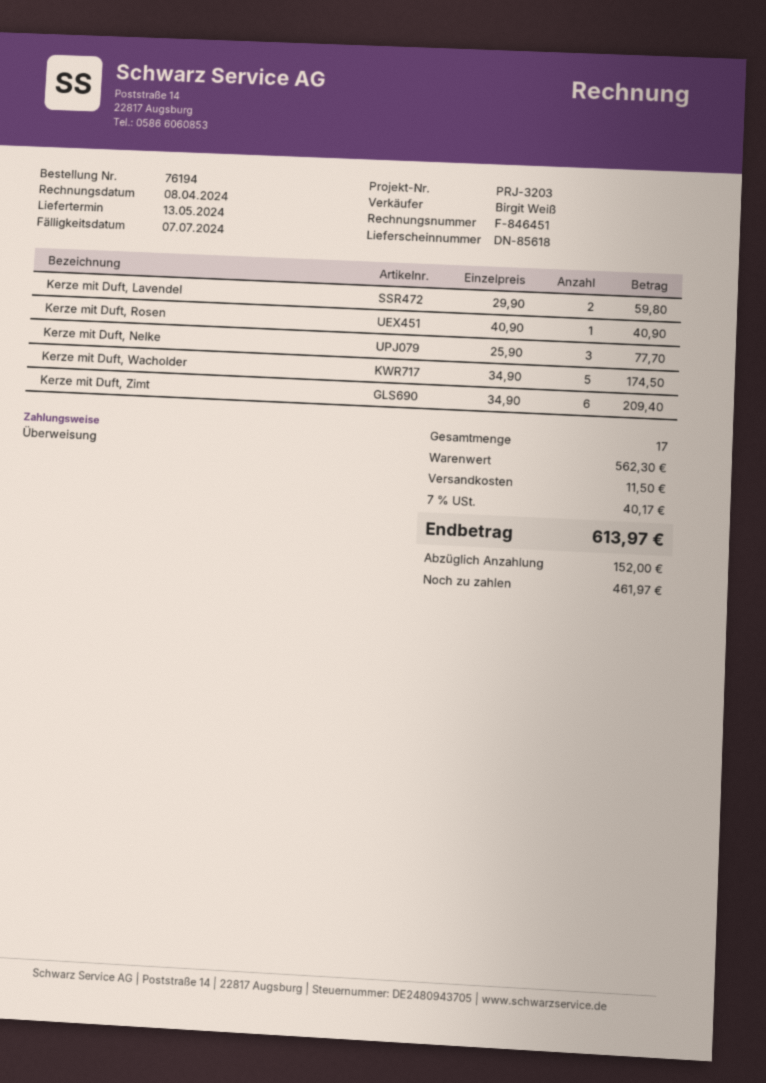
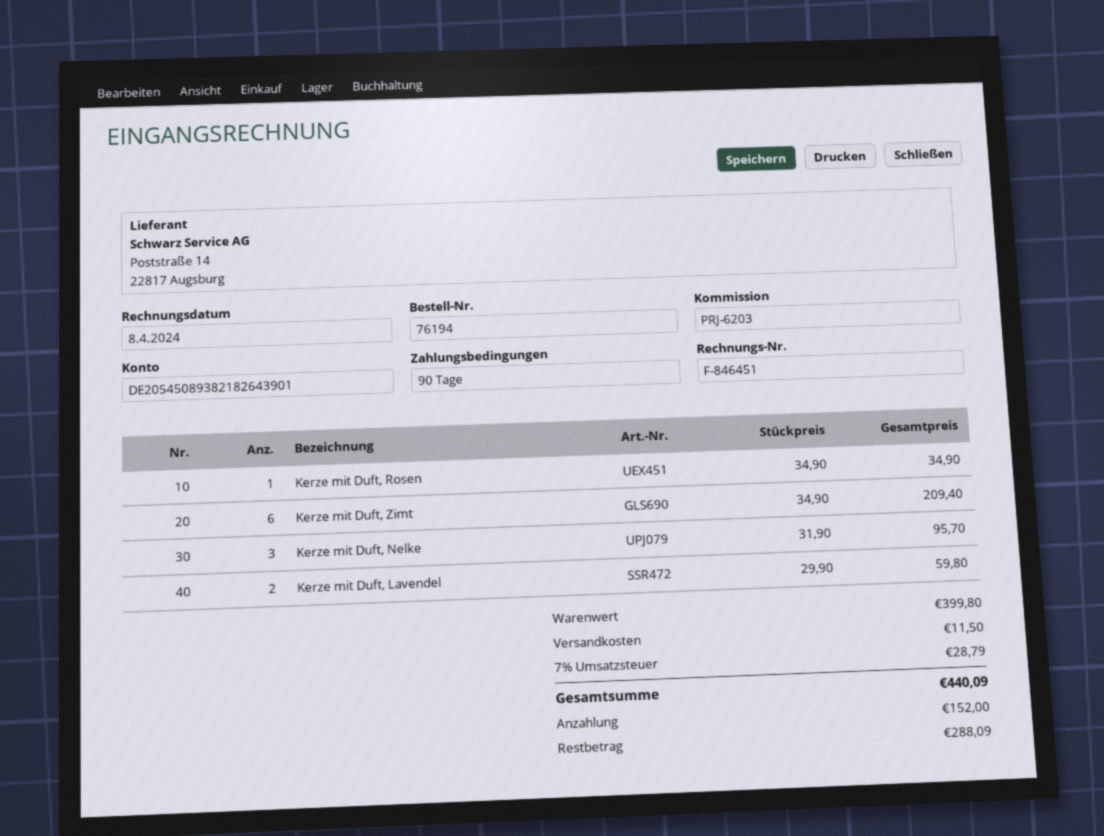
reference: PRJ-3203 -> PRJ-6203
Kerze mit Duft, Rosen: 1 x 40.90 = 40.90 -> 1 x 34.90 = 34.90
Kerze mit Duft, Nelke: 3 x 25.90 = 77.70 -> 3 x 31.90 = 95.70
Kerze mit Duft, Wacholder: 5 x 34.90 = 174.50 -> none
subtotal: 562.30 -> 399.80
tax: 7% = 40.17 -> 7% = 28.79
total: 613.97 -> 440.09
balance: 461.97 -> 288.09

